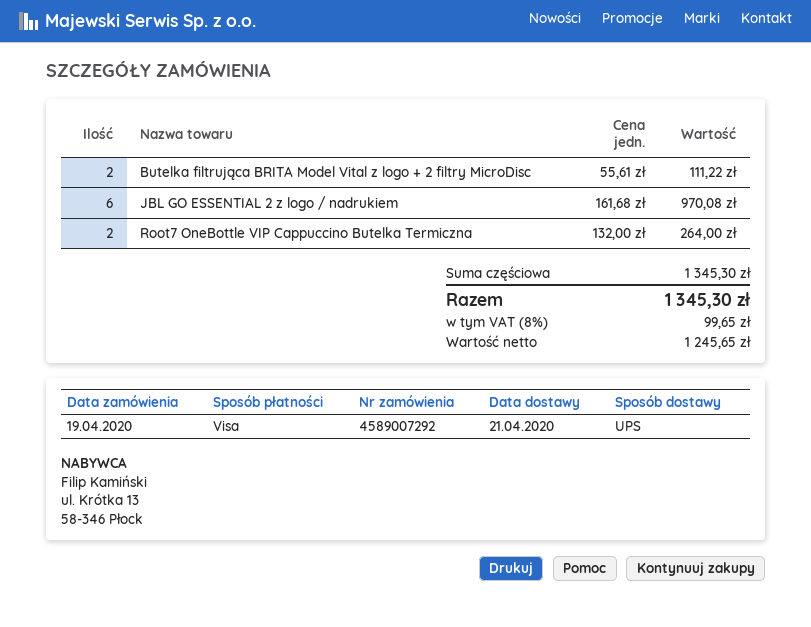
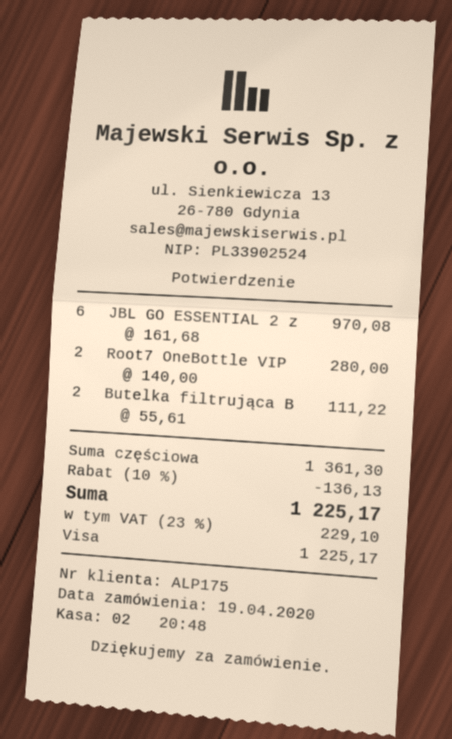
Root7 OneBottle VIP Cappuccino Butelka Termiczna: 2 x 132.00 = 264.00 -> 2 x 140.00 = 280.00
subtotal: 1345.30 -> 1361.30
discount: none -> 10% = 136.13
tax: 8% = 99.65 -> 23% = 229.10
total: 1345.30 -> 1225.17

